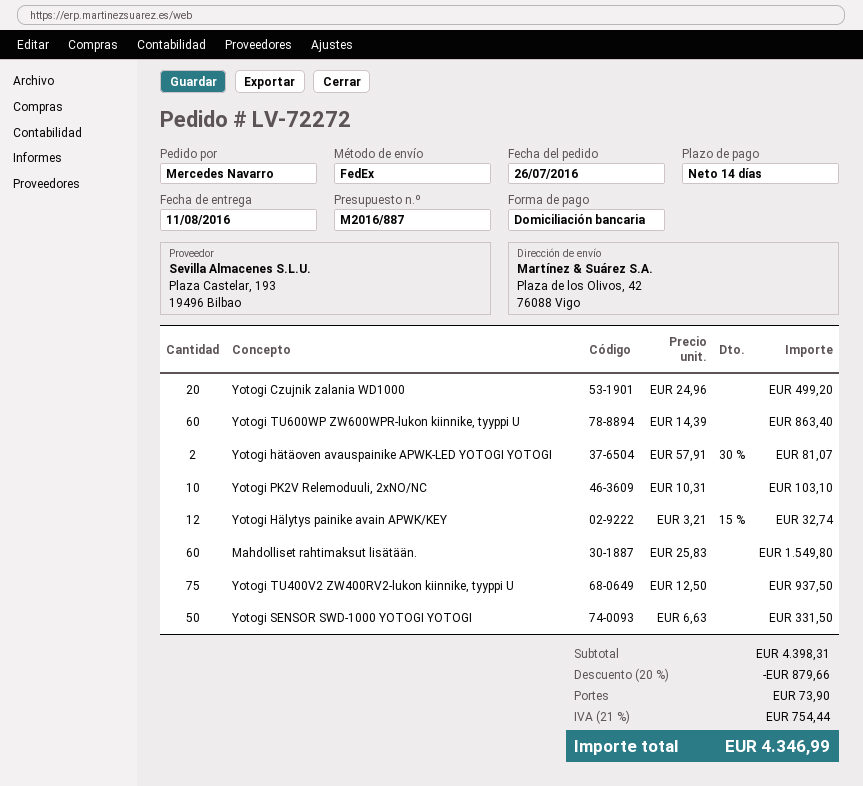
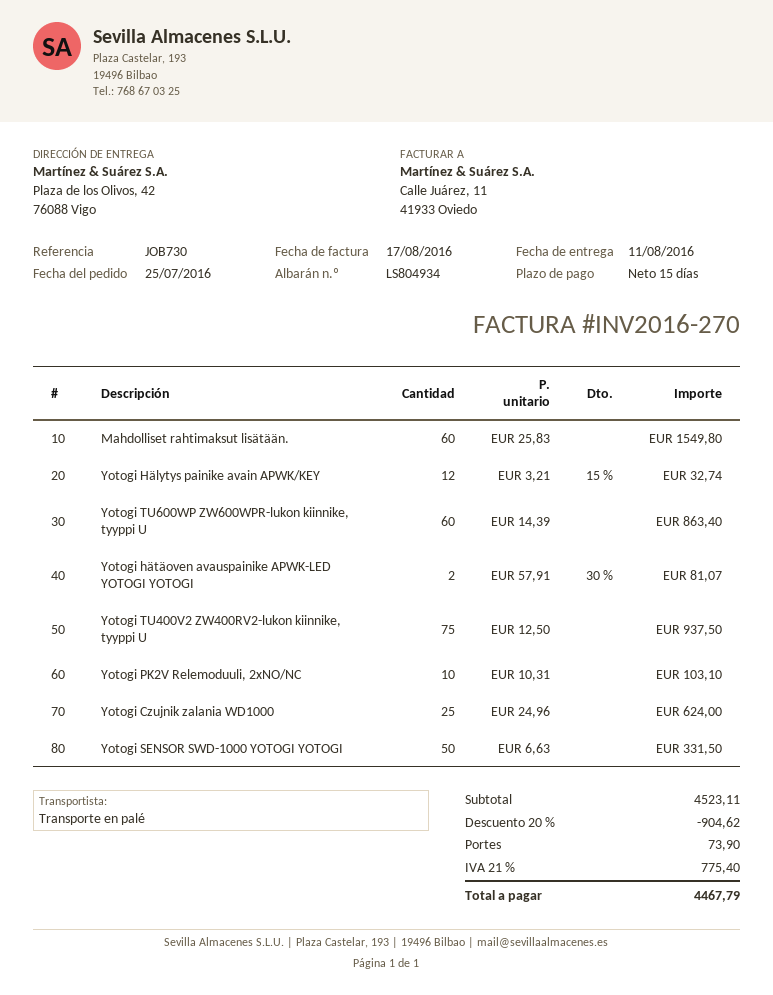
order date: 2016-07-26 -> 2016-07-25
payment terms: 14 days -> 15 days
shipping method: FedEx -> pallet freight
Yotogi Czujnik zalania WD1000: 20 x 24.96 = 499.20 -> 25 x 24.96 = 624.00
subtotal: 4398.31 -> 4523.11
discount: 20% = 879.66 -> 20% = 904.62
tax: 21% = 754.44 -> 21% = 775.40
total: 4346.99 -> 4467.79

